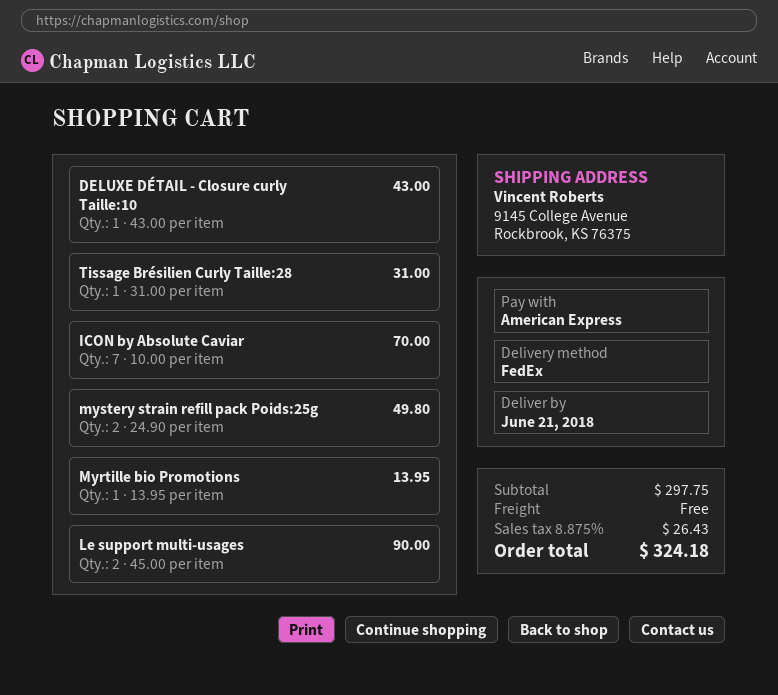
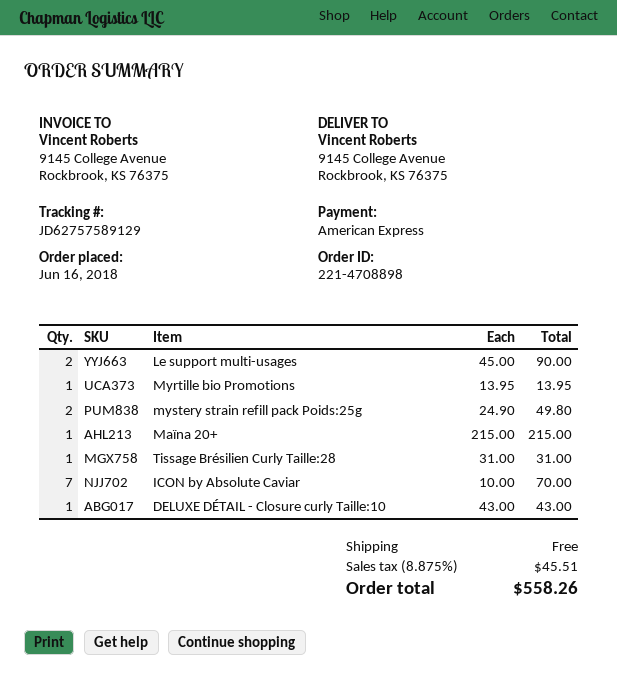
Maïna 20+: none -> 1 x 215.00 = 215.00
tax: 8.875% = 26.43 -> 8.875% = 45.51
total: 324.18 -> 558.26

